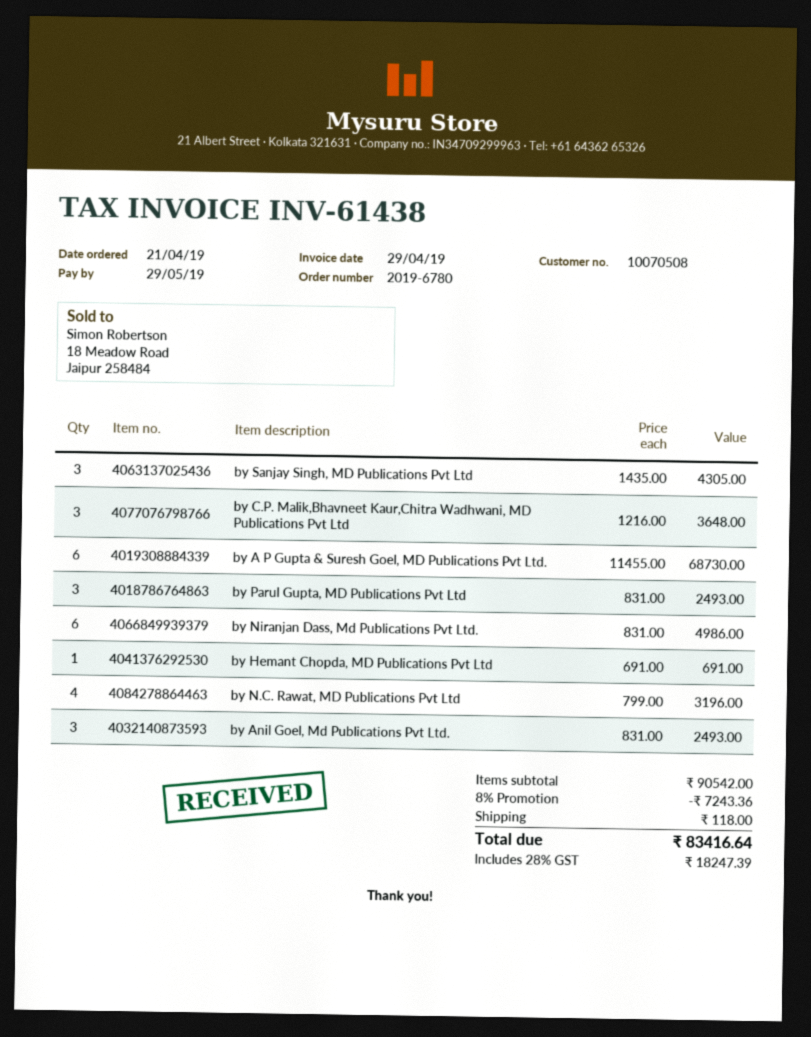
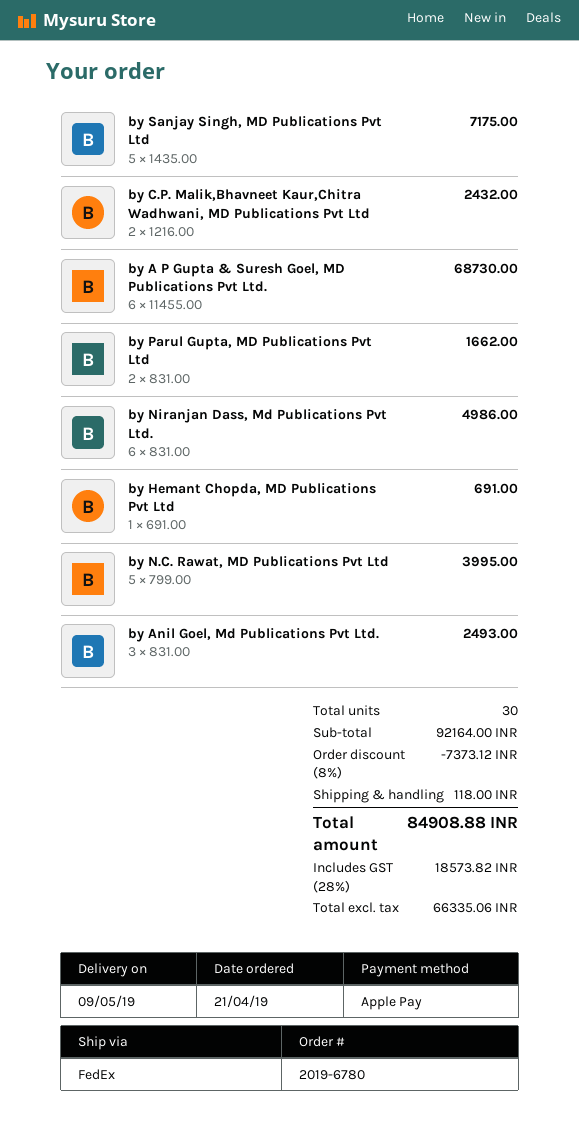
by Sanjay Singh, MD Publications Pvt Ltd: 3 x 1435.00 = 4305.00 -> 5 x 1435.00 = 7175.00
by C.P. Malik,Bhavneet Kaur,Chitra Wadhwani, MD Publications Pvt Ltd: 3 x 1216.00 = 3648.00 -> 2 x 1216.00 = 2432.00
by Parul Gupta, MD Publications Pvt Ltd: 3 x 831.00 = 2493.00 -> 2 x 831.00 = 1662.00
by N.C. Rawat, MD Publications Pvt Ltd: 4 x 799.00 = 3196.00 -> 5 x 799.00 = 3995.00
subtotal: 90542.00 -> 92164.00
discount: 8% = 7243.36 -> 8% = 7373.12
tax: 28% = 18247.39 -> 28% = 18573.82
total: 83416.64 -> 84908.88

